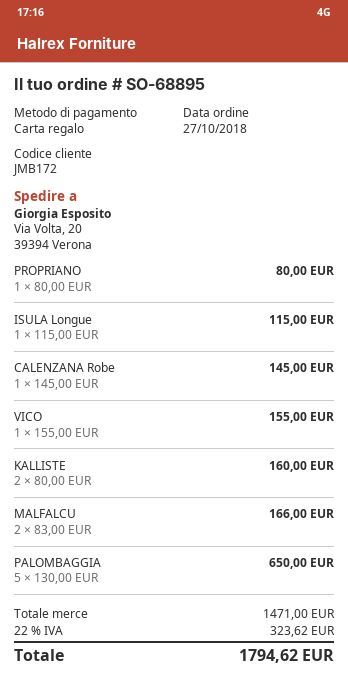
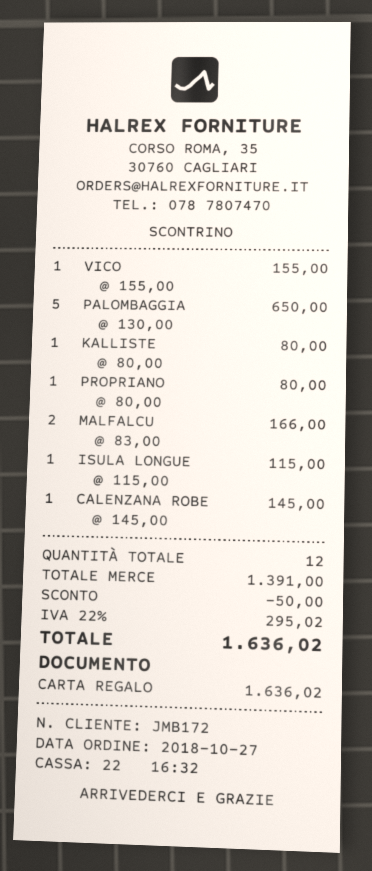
KALLISTE: 2 x 80.00 = 160.00 -> 1 x 80.00 = 80.00
subtotal: 1471.00 -> 1391.00
discount: none -> 50.00
tax: 22% = 323.62 -> 22% = 295.02
total: 1794.62 -> 1636.02

